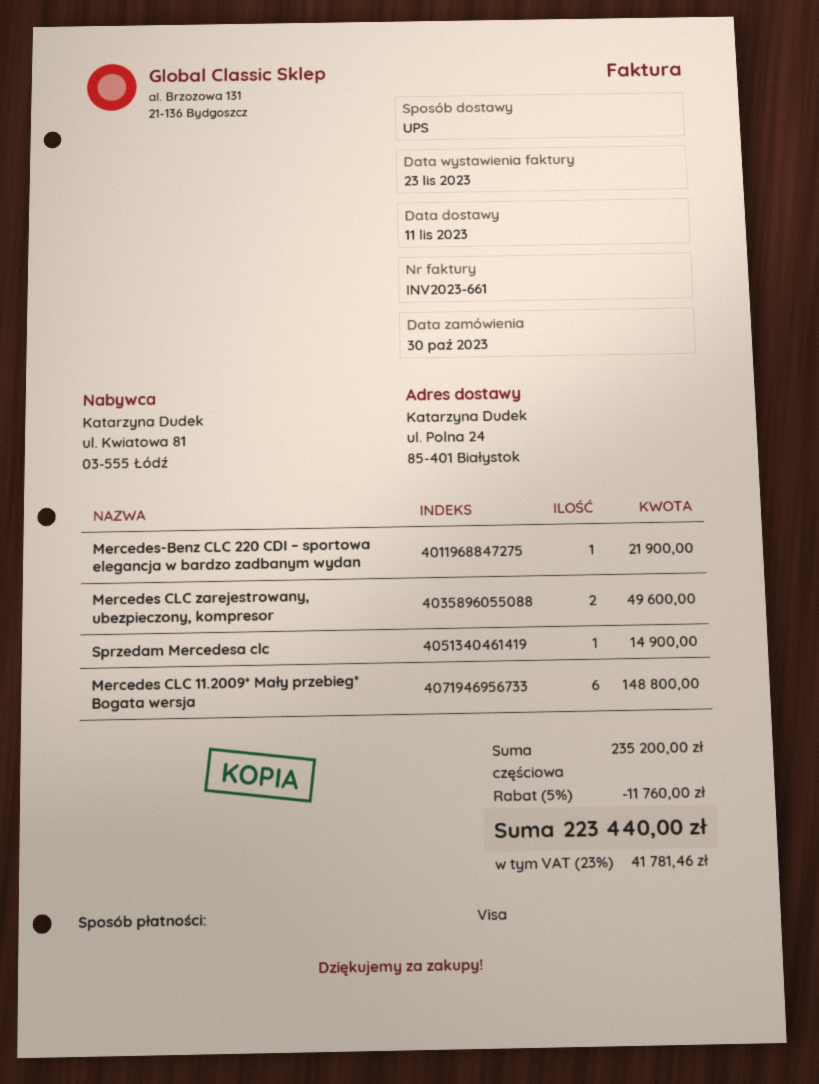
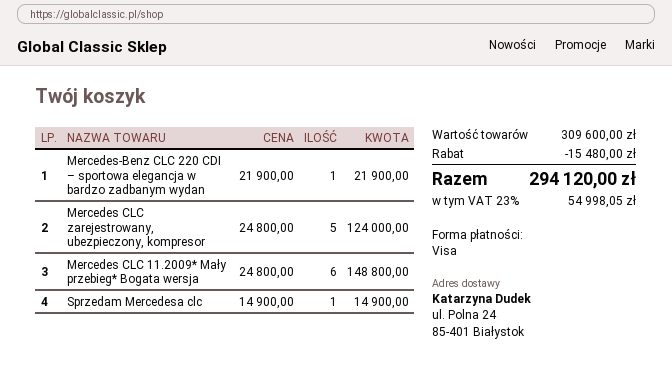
Mercedes CLC zarejestrowany, ubezpieczony, kompresor: 2 for 49600.00 -> 5 for 124000.00
subtotal: 235200.00 -> 309600.00
discount: 11760.00 -> 15480.00
tax: 23% = 41781.46 -> 23% = 54998.05
total: 223440.00 -> 294120.00

